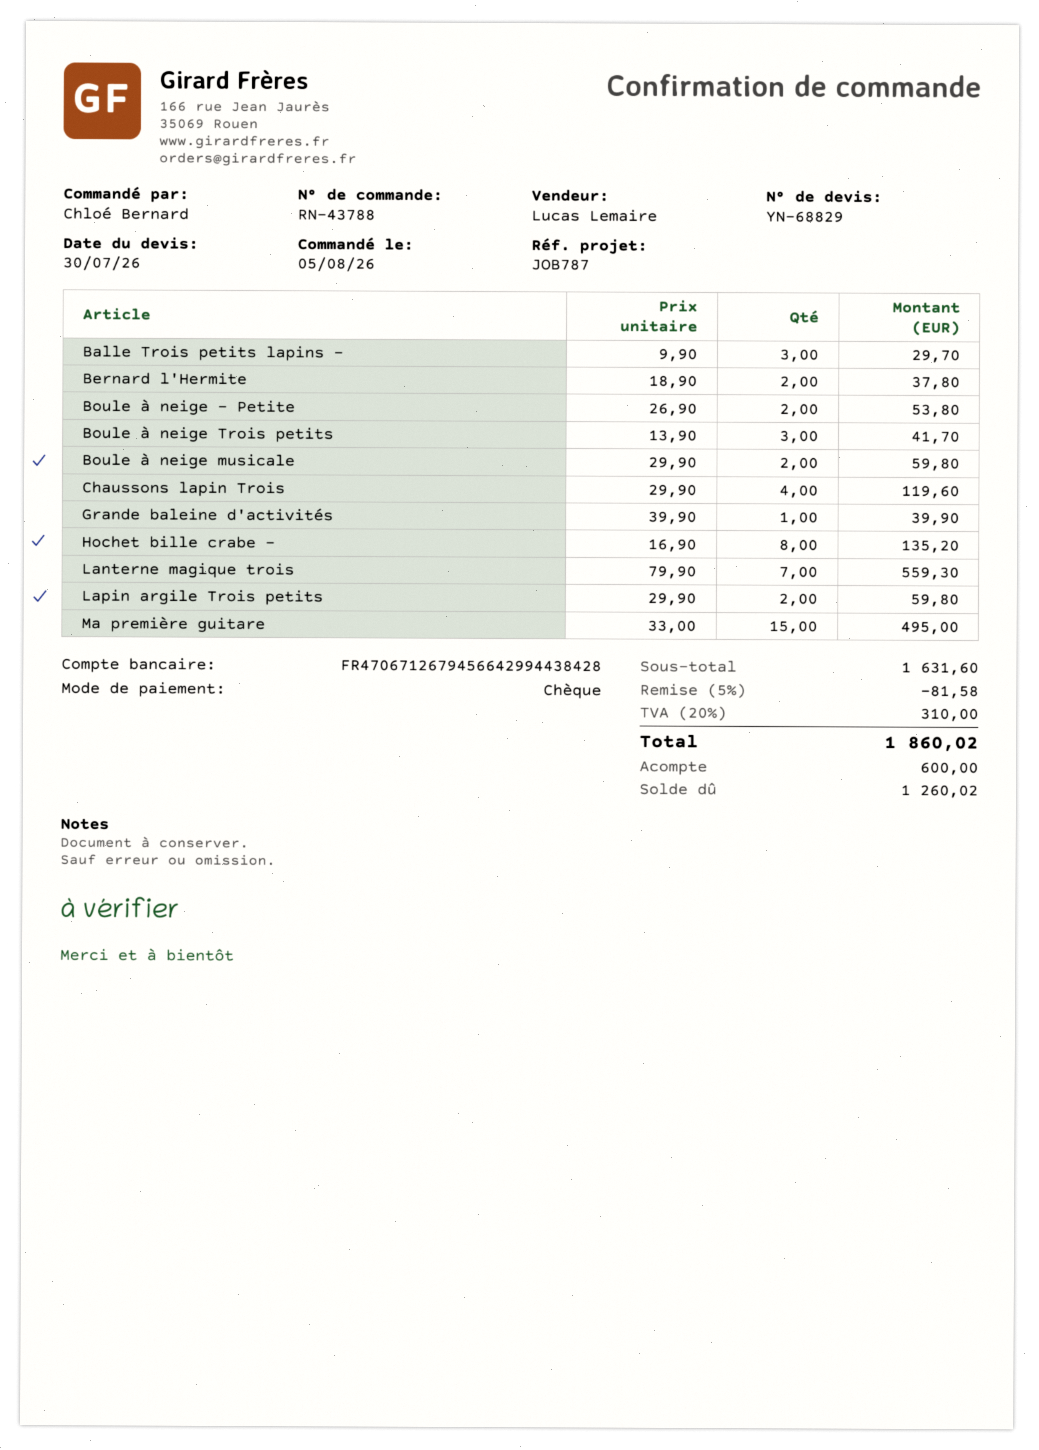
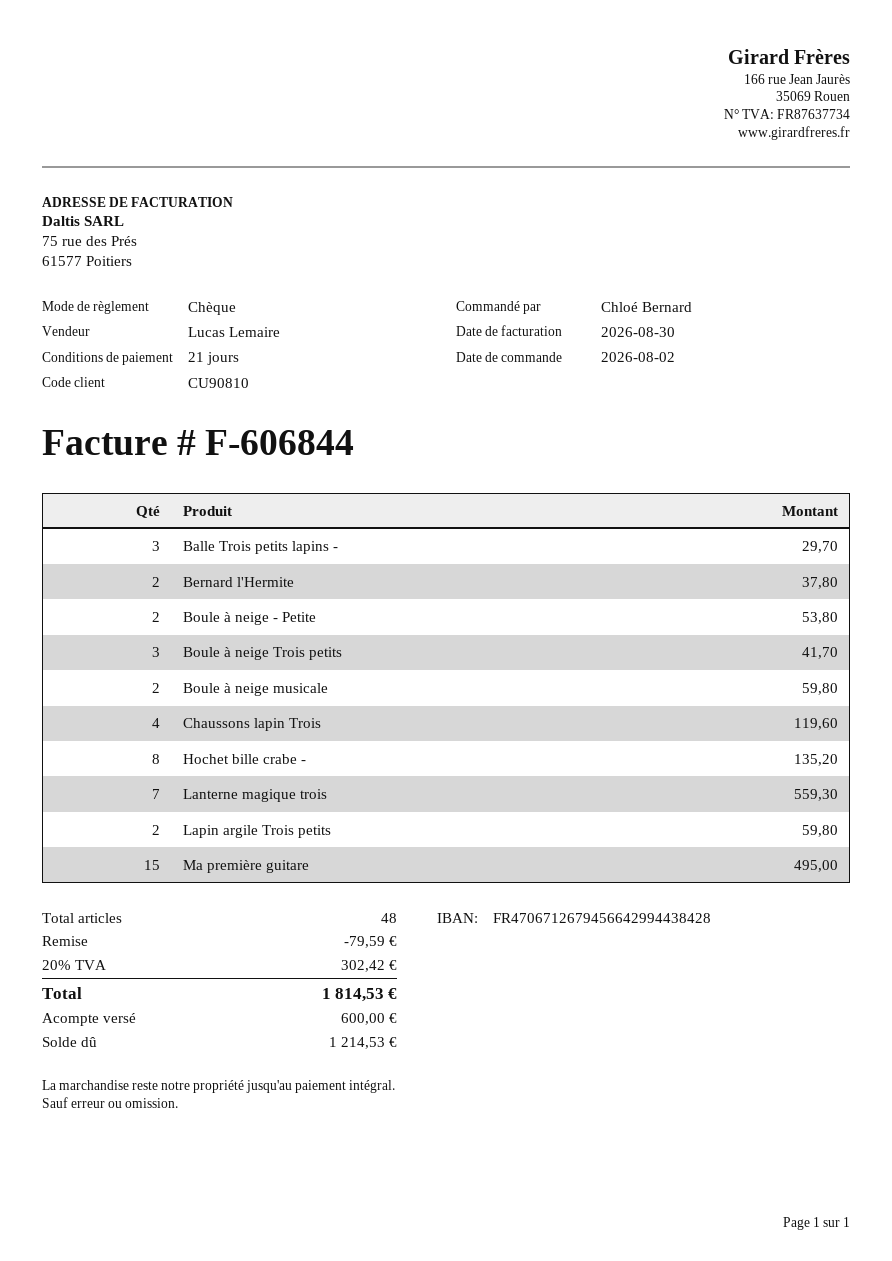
order date: 2026-08-05 -> 2026-08-02
Grande baleine d'activités: 1 for 39.90 -> none
discount: 81.58 -> 79.59
tax: 20% = 310.00 -> 20% = 302.42
total: 1860.02 -> 1814.53
balance: 1260.02 -> 1214.53

